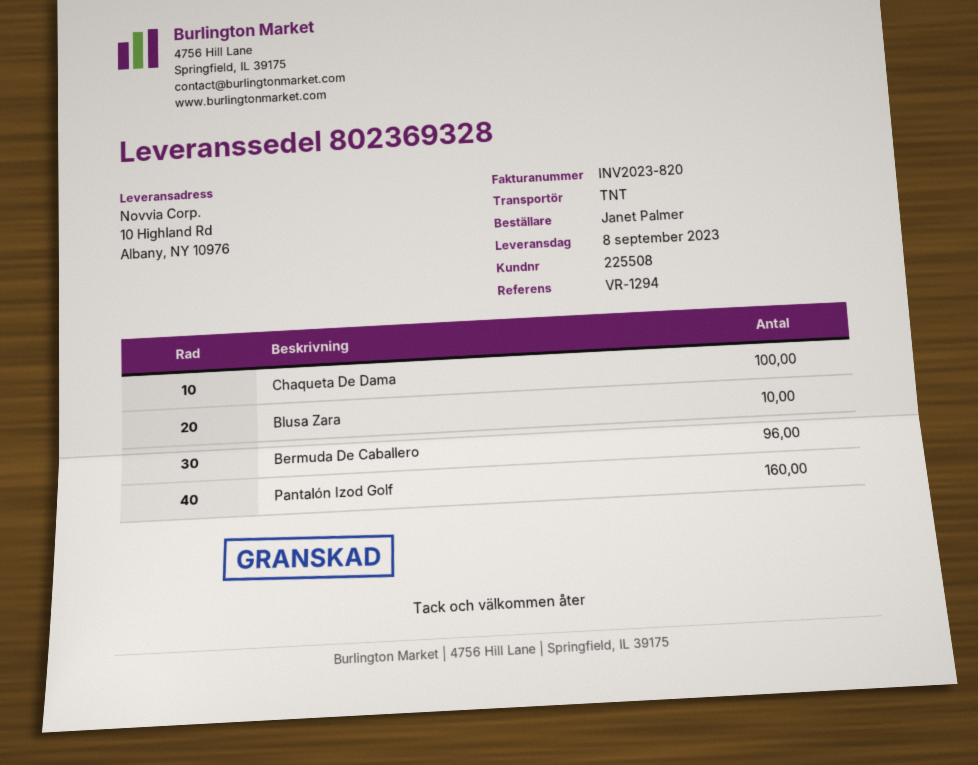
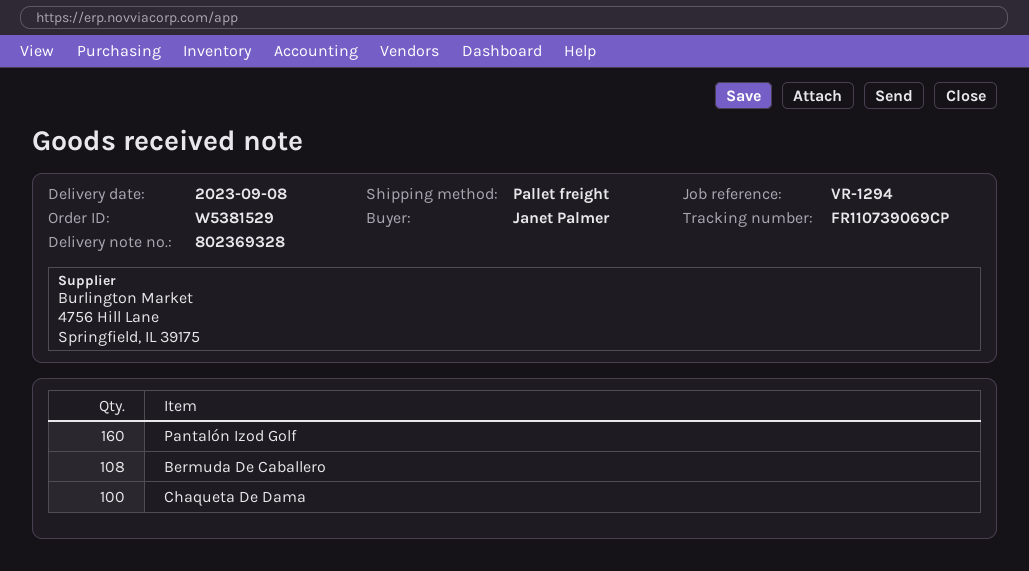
shipping method: TNT -> pallet freight
Blusa Zara: 10 -> none
Bermuda De Caballero: 96 -> 108

